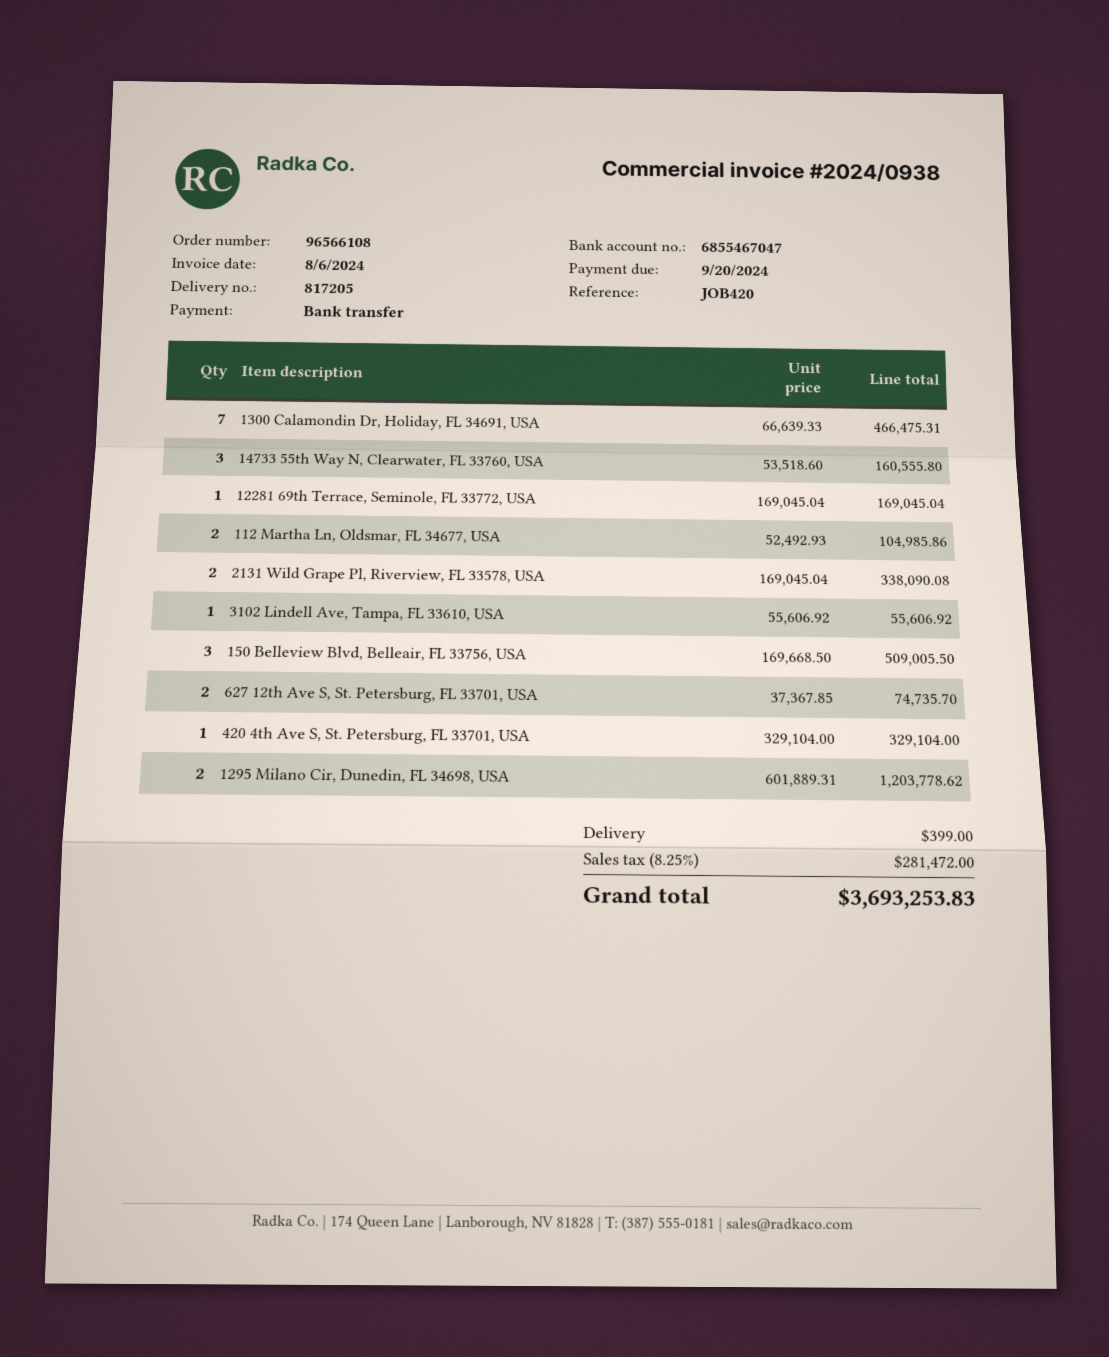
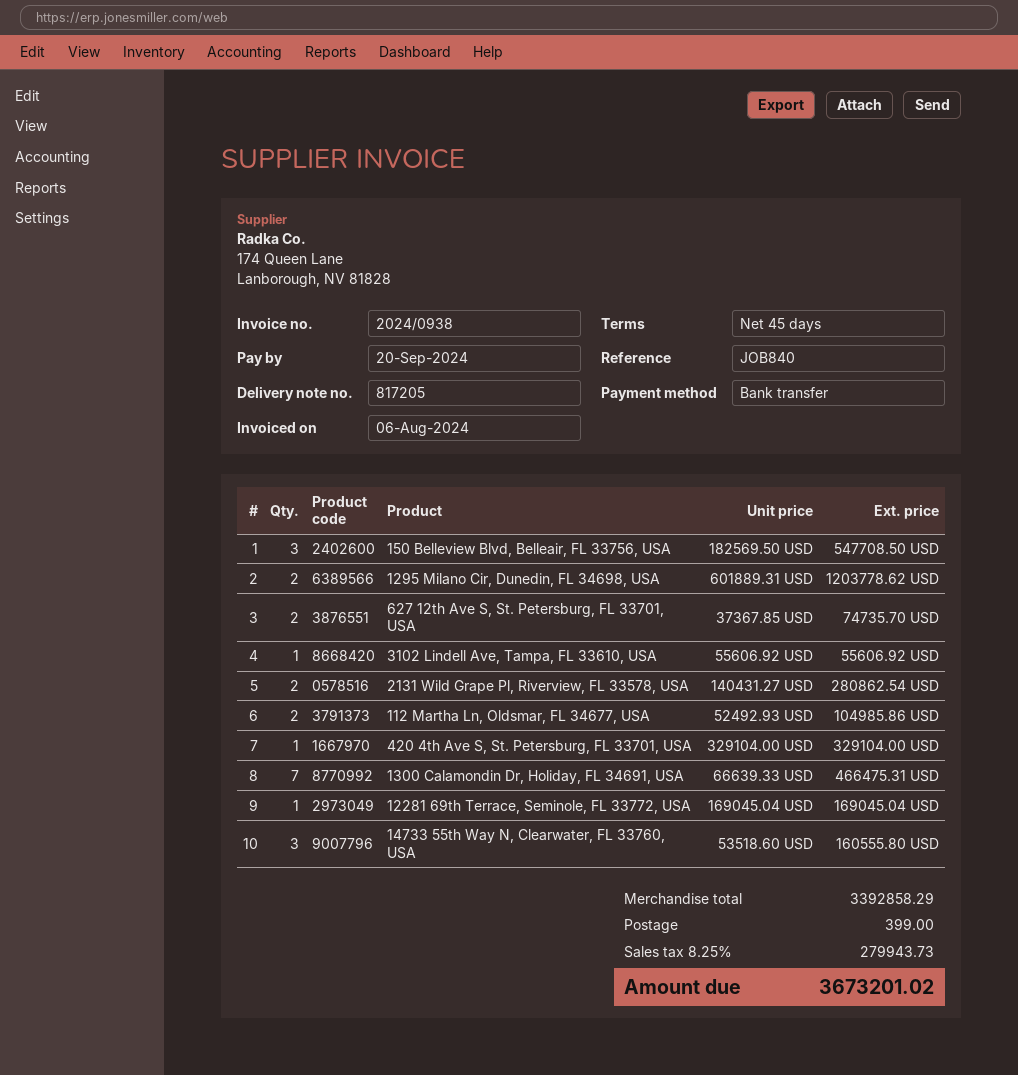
reference: JOB420 -> JOB840
2131 Wild Grape Pl, Riverview, FL 33578, USA: 2 x 169045.04 = 338090.08 -> 2 x 140431.27 = 280862.54
150 Belleview Blvd, Belleair, FL 33756, USA: 3 x 169668.50 = 509005.50 -> 3 x 182569.50 = 547708.50
tax: 8.25% = 281472.00 -> 8.25% = 279943.73
total: 3693253.83 -> 3673201.02

